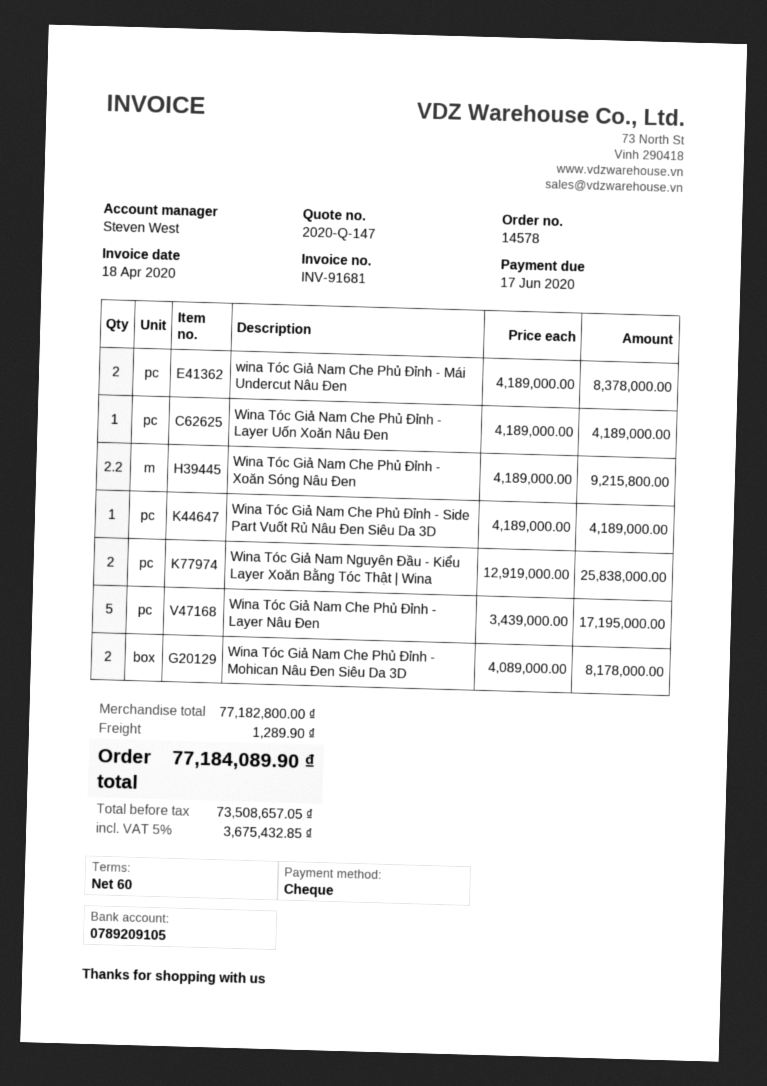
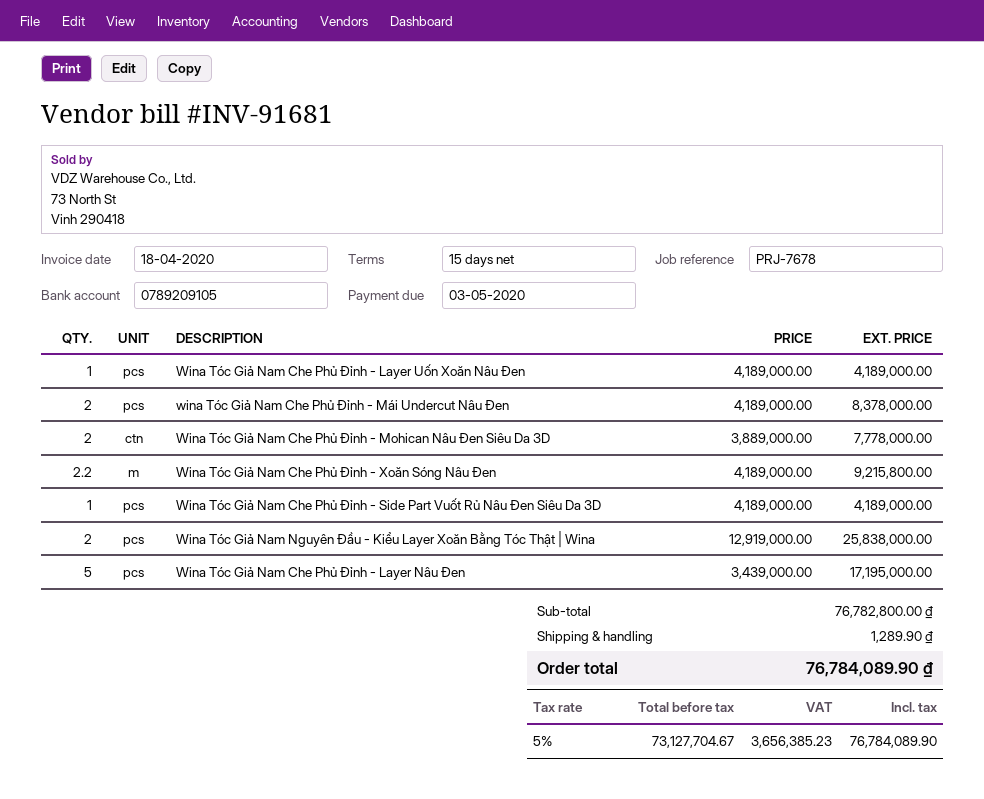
payment terms: 60 days -> 15 days
due date: 2020-06-17 -> 2020-05-03
Wina Tóc Giả Nam Che Phủ Đỉnh - Mohican Nâu Đen Siêu Da 3D: 2 x 4089000.00 = 8178000.00 -> 2 x 3889000.00 = 7778000.00
subtotal: 77182800.00 -> 76782800.00
net: 73508657.05 -> 73127704.67
tax: 5% = 3675432.85 -> 5% = 3656385.23
total: 77184089.90 -> 76784089.90

